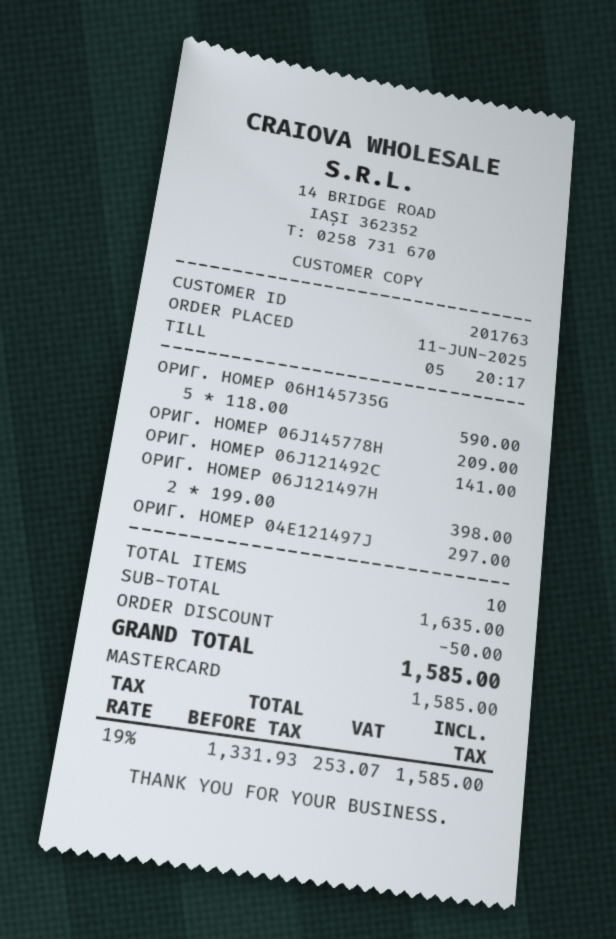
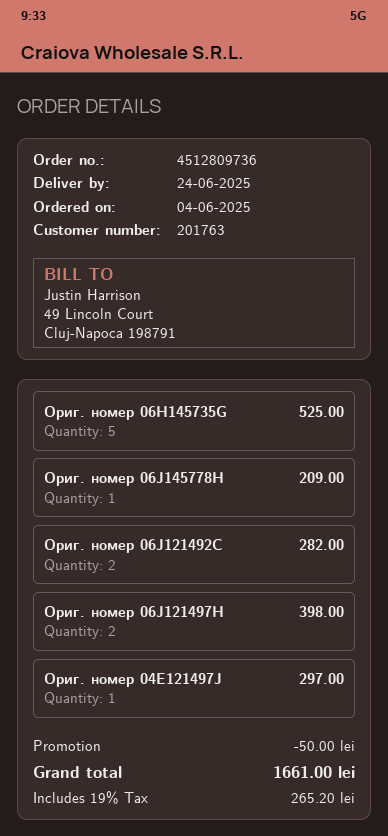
order date: 2025-06-11 -> 2025-06-04
ОРИГ. НОМЕР 06H145735G: 5 for 590.00 -> 5 for 525.00
ОРИГ. НОМЕР 06J121492C: 1 for 141.00 -> 2 for 282.00
tax: 19% = 253.07 -> 19% = 265.20
total: 1585.00 -> 1661.00

